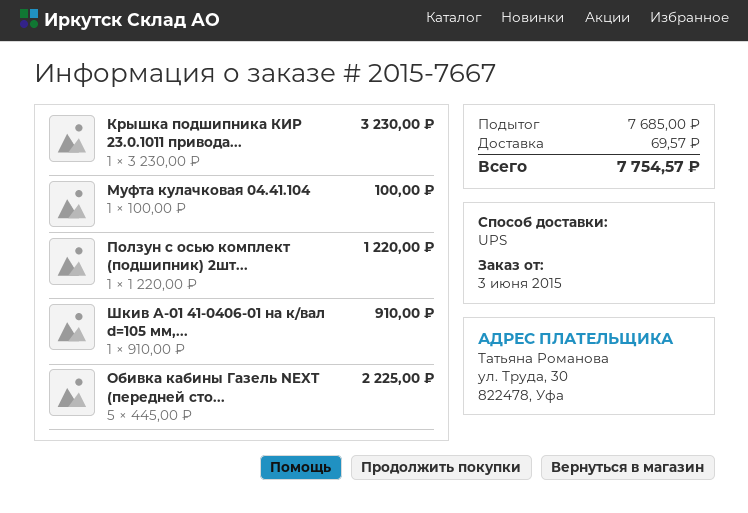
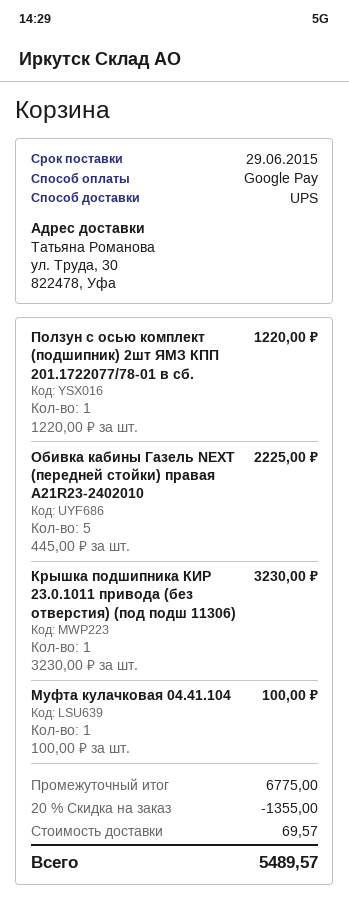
Шкив А-01 41-0406-01 на к/вал d=105 мм,...: 1 x 910.00 = 910.00 -> none
subtotal: 7685.00 -> 6775.00
discount: none -> 20% = 1355.00
total: 7754.57 -> 5489.57

